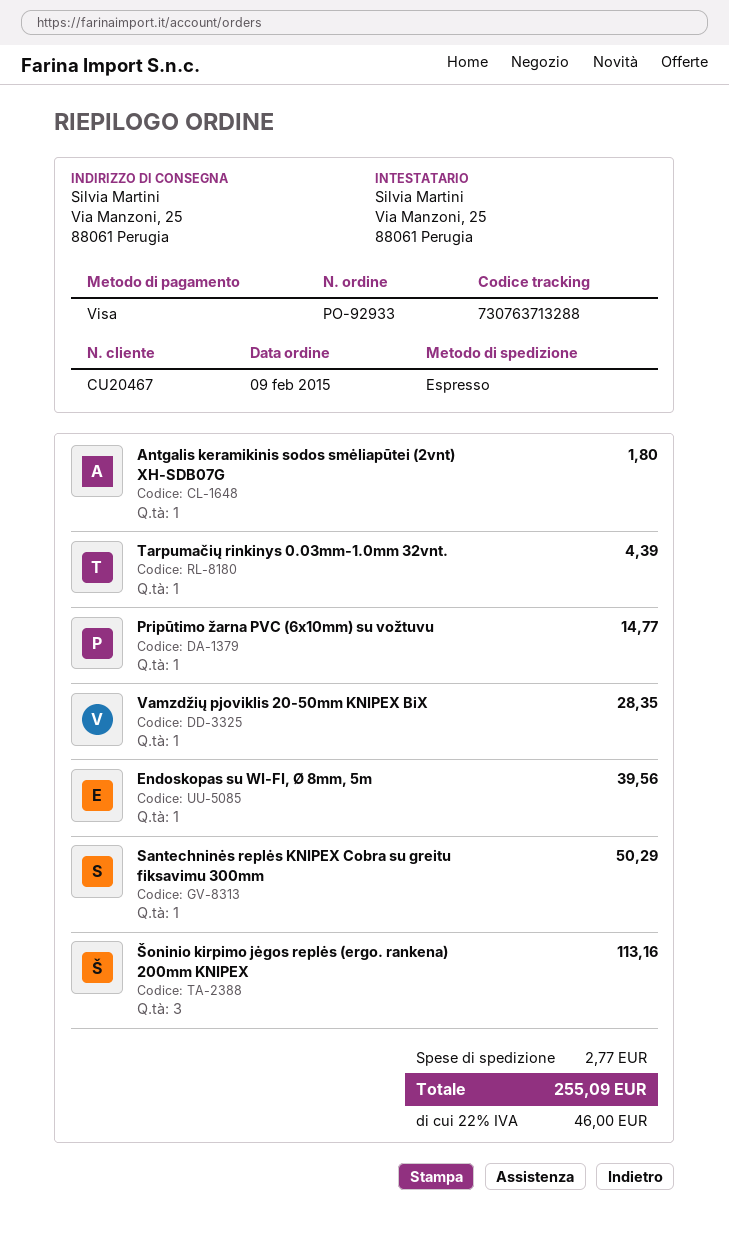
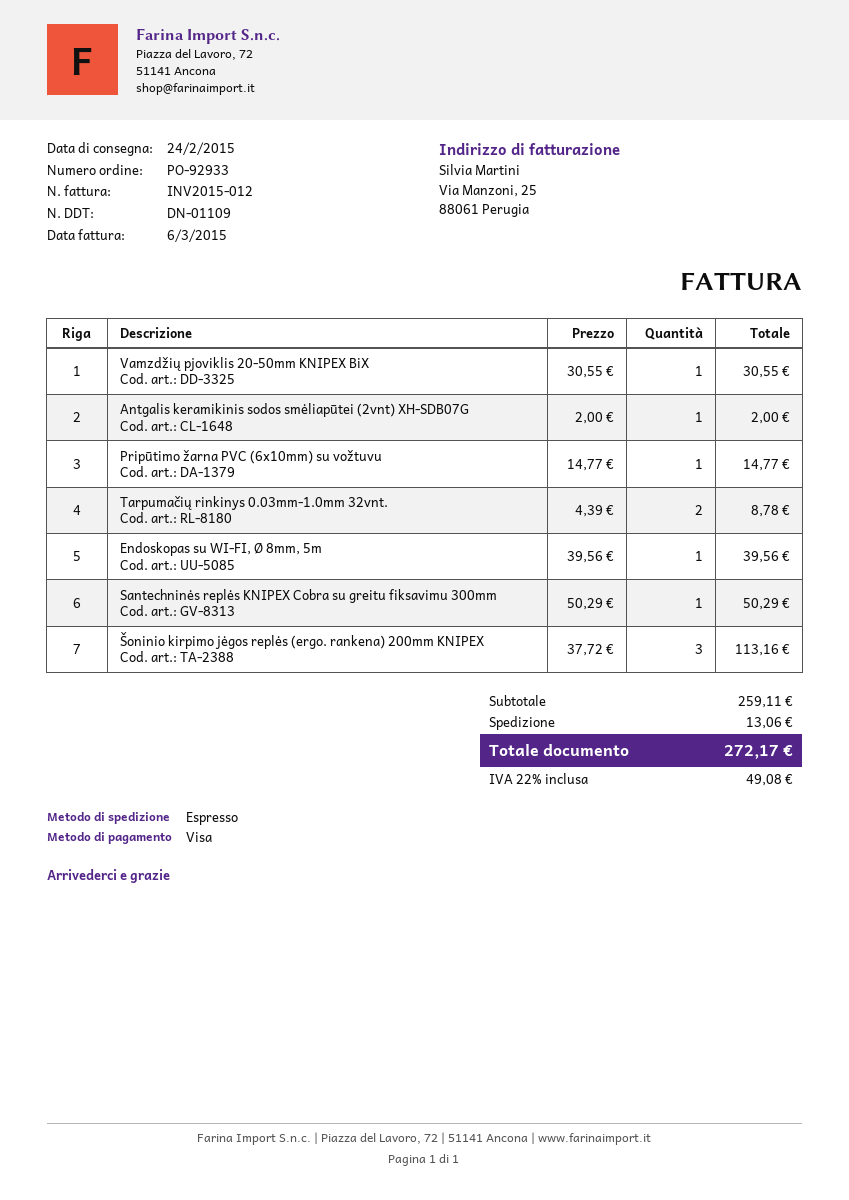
Antgalis keramikinis sodos smėliapūtei (2vnt) XH-SDB07G: 1 for 1.80 -> 1 for 2.00
Tarpumačių rinkinys 0.03mm-1.0mm 32vnt.: 1 for 4.39 -> 2 for 8.78
Vamzdžių pjoviklis 20-50mm KNIPEX BiX: 1 for 28.35 -> 1 for 30.55
shipping: 2.77 -> 13.06
tax: 22% = 46.00 -> 22% = 49.08
total: 255.09 -> 272.17

